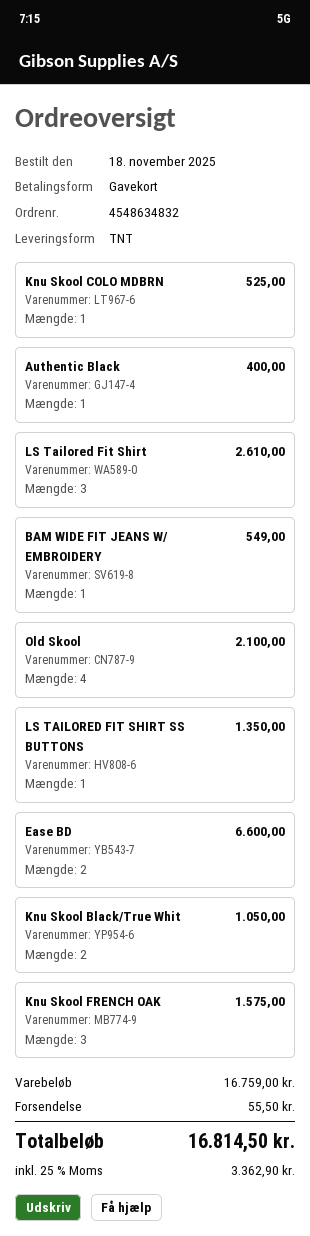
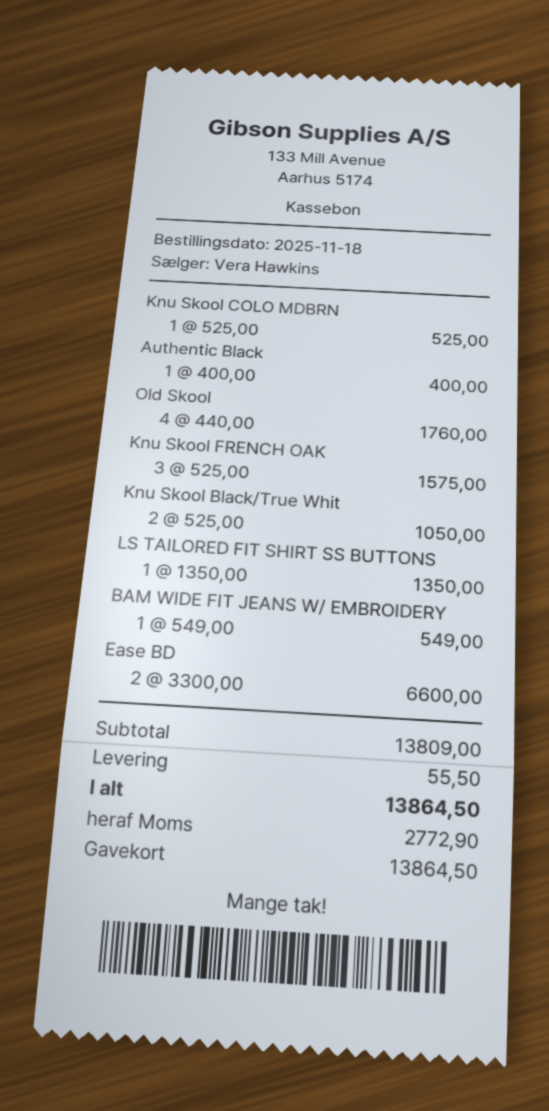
LS Tailored Fit Shirt: 3 for 2610.00 -> none
Old Skool: 4 for 2100.00 -> 4 for 1760.00
subtotal: 16759.00 -> 13809.00
tax: 3362.90 -> 2772.90
total: 16814.50 -> 13864.50

